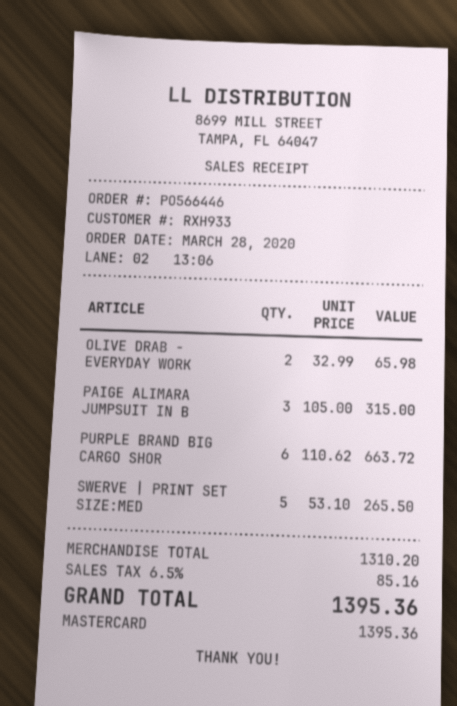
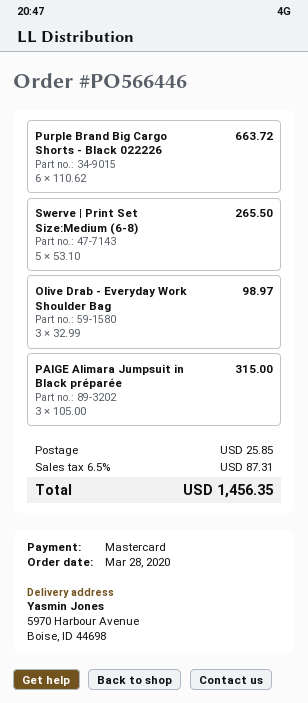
OLIVE DRAB - EVERYDAY WORK: 2 x 32.99 = 65.98 -> 3 x 32.99 = 98.97
shipping: none -> 25.85
tax: 6.5% = 85.16 -> 6.5% = 87.31
total: 1395.36 -> 1456.35

